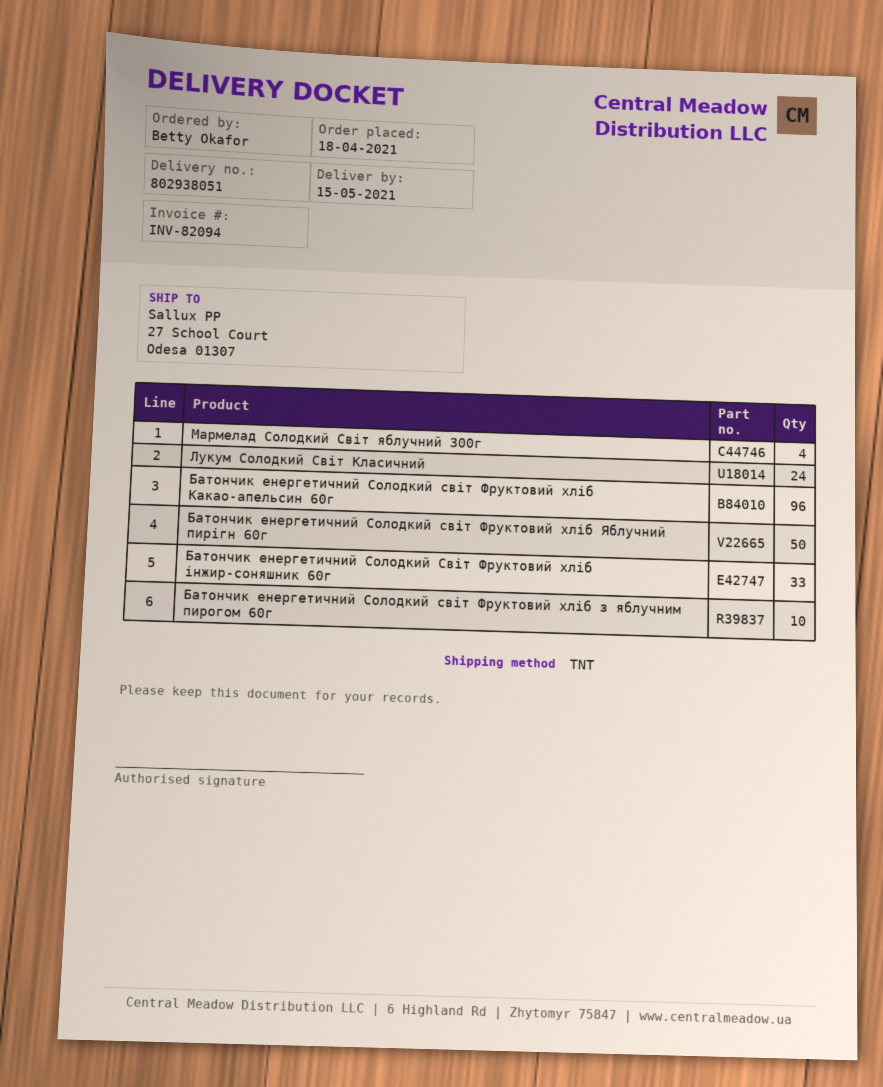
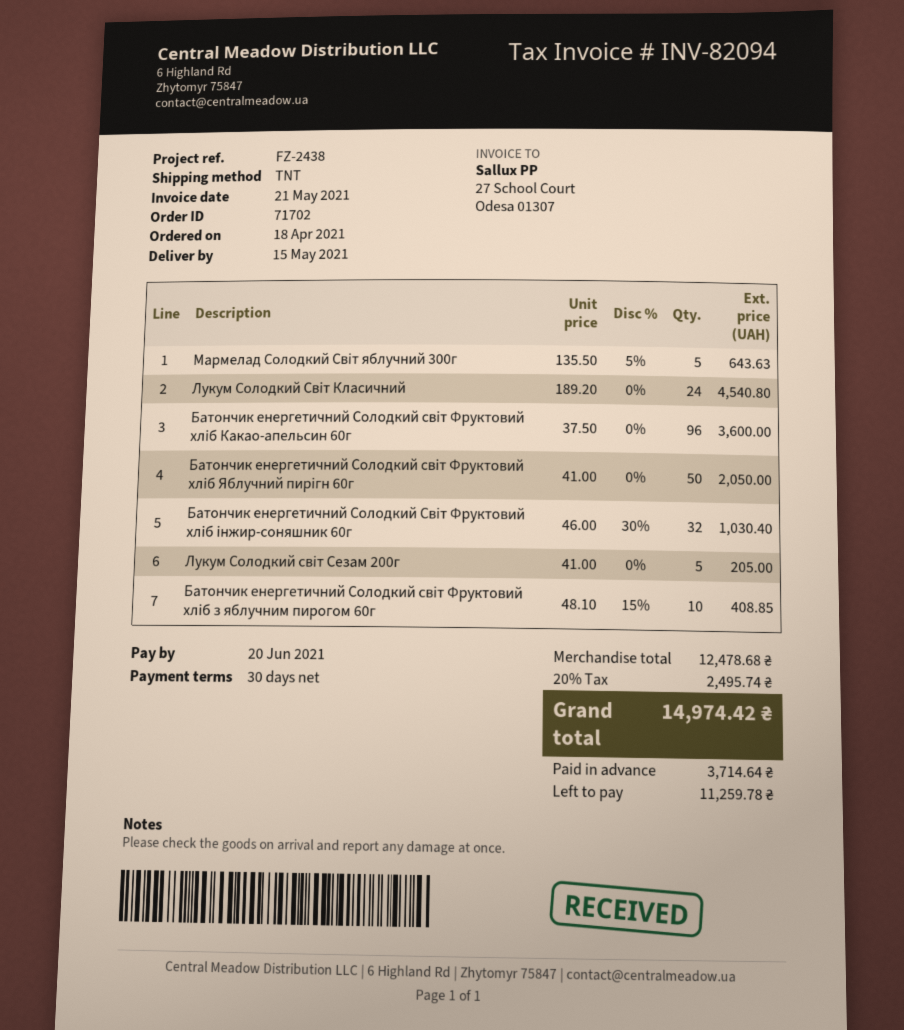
Мармелад Солодкий Світ яблучний 300г: 4 -> 5
Батончик енергетичний Солодкий Світ Фруктовий хліб інжир-соняшник 60г: 33 -> 32
Лукум Солодкий світ Сезам 200г: none -> 5

